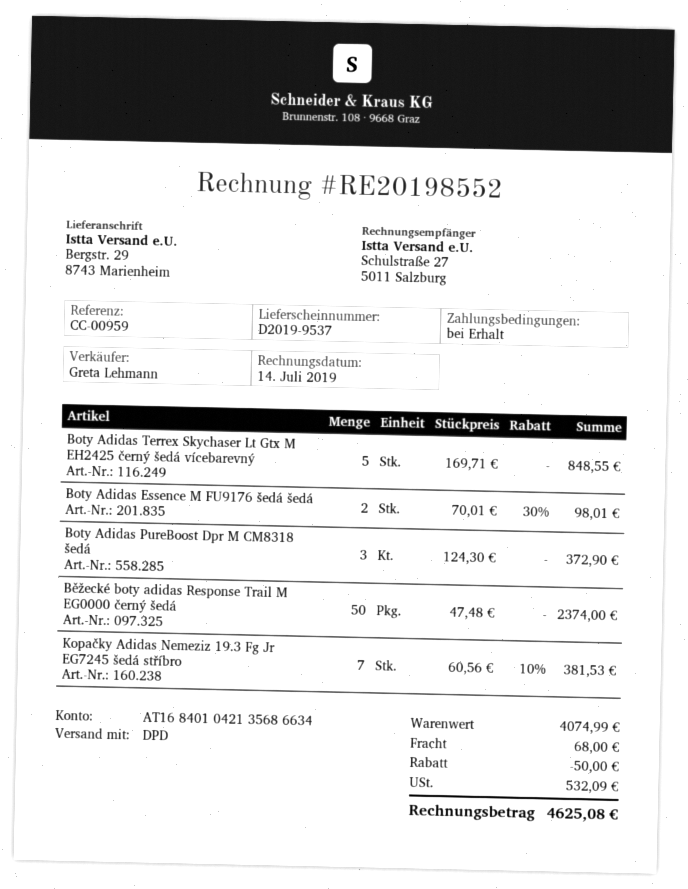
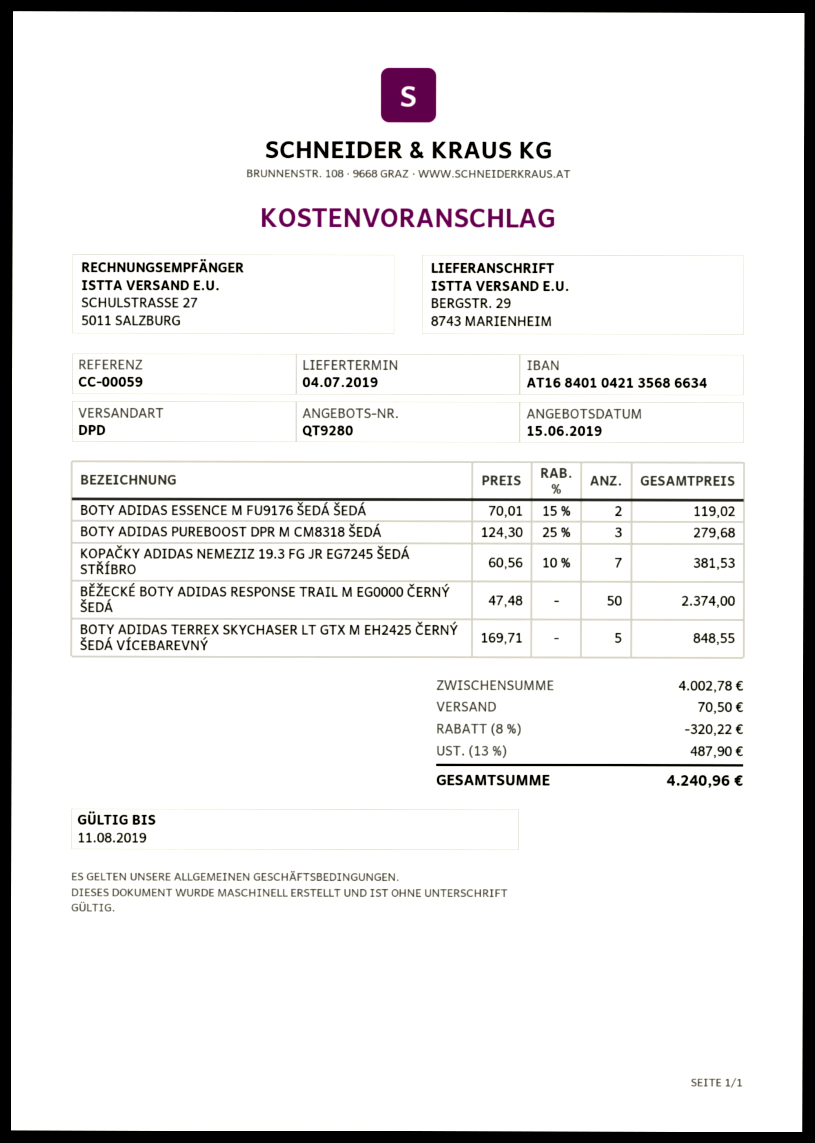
reference: CC-00959 -> CC-00059
Boty Adidas Essence M FU9176 šedá šedá: 2 x 70.01 - 30% = 98.01 -> 2 x 70.01 - 15% = 119.02
Boty Adidas PureBoost Dpr M CM8318 šedá: 3 x 124.30 = 372.90 -> 3 x 124.30 - 25% = 279.68
subtotal: 4074.99 -> 4002.78
discount: 50.00 -> 320.22
shipping: 68.00 -> 70.50
tax: 532.09 -> 487.90
total: 4625.08 -> 4240.96

